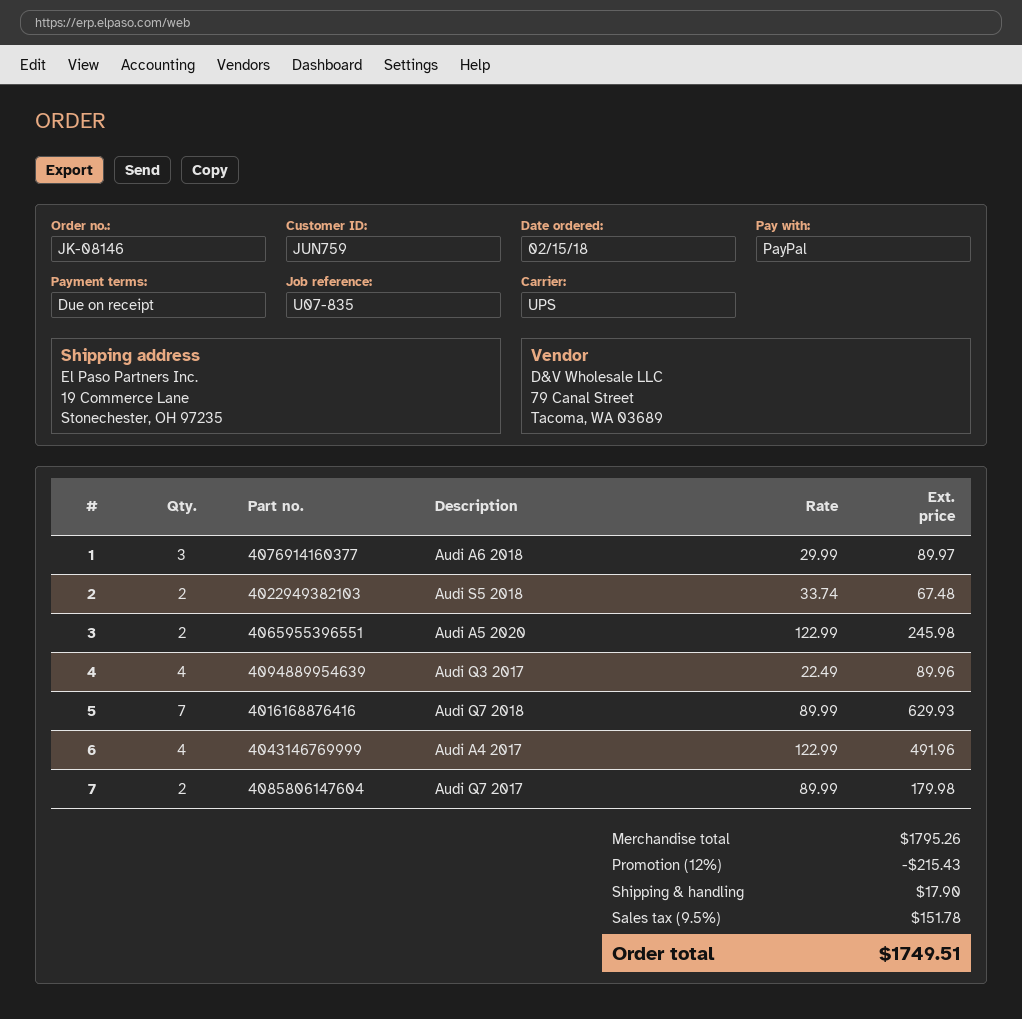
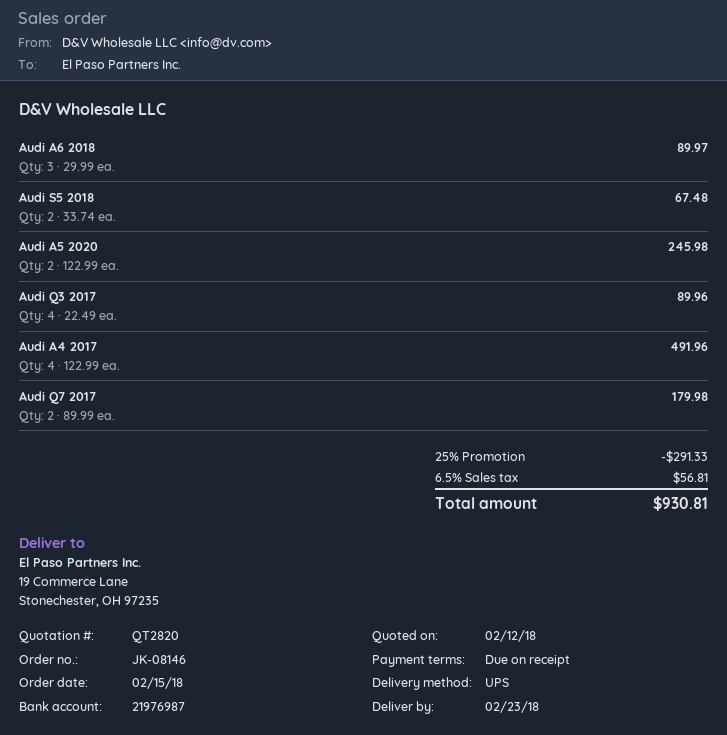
Audi Q7 2018: 7 x 89.99 = 629.93 -> none
discount: 12% = 215.43 -> 25% = 291.33
shipping: 17.90 -> none
tax: 9.5% = 151.78 -> 6.5% = 56.81
total: 1749.51 -> 930.81

